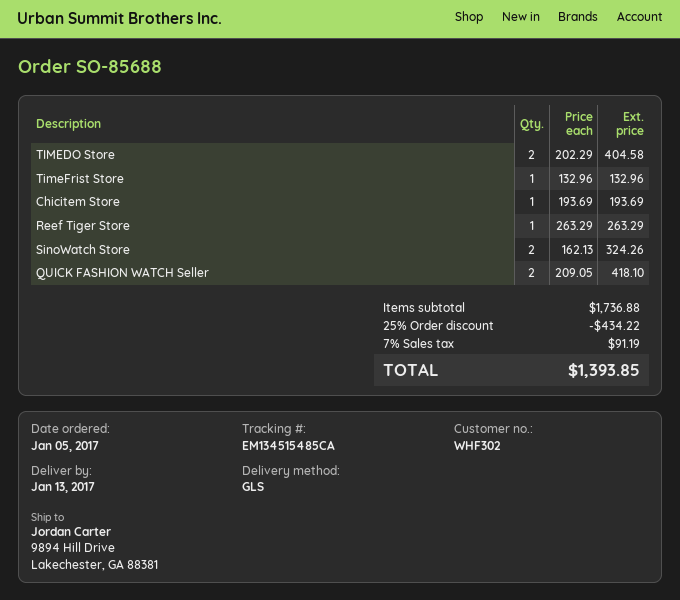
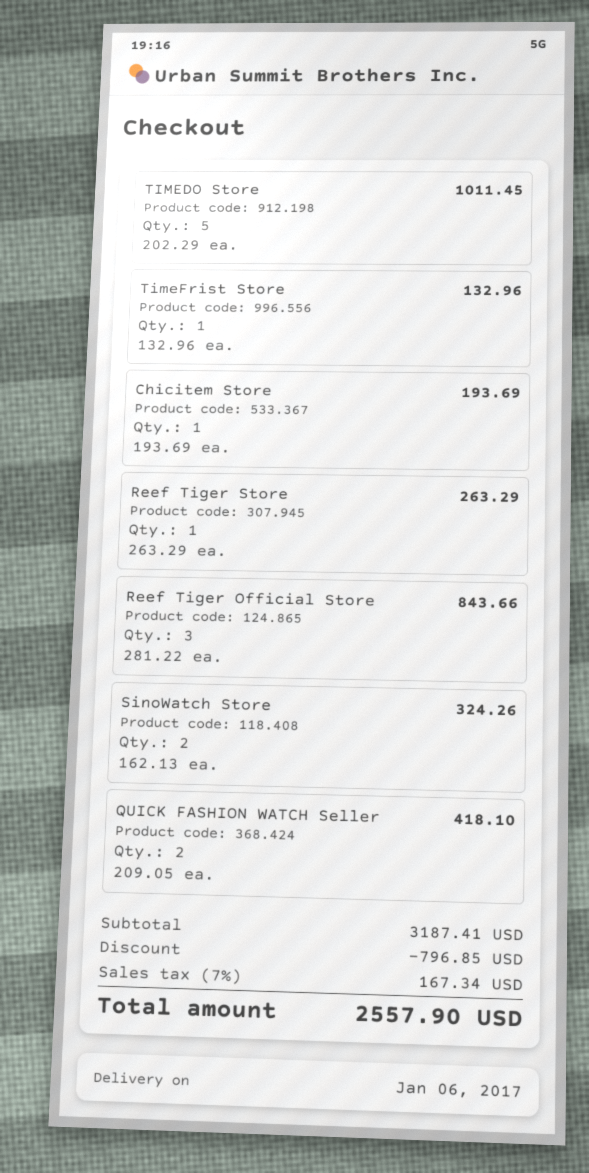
delivery date: 2017-01-13 -> 2017-01-06
TIMEDO Store: 2 x 202.29 = 404.58 -> 5 x 202.29 = 1011.45
Reef Tiger Official Store: none -> 3 x 281.22 = 843.66
subtotal: 1736.88 -> 3187.41
discount: 434.22 -> 796.85
tax: 7% = 91.19 -> 7% = 167.34
total: 1393.85 -> 2557.90

